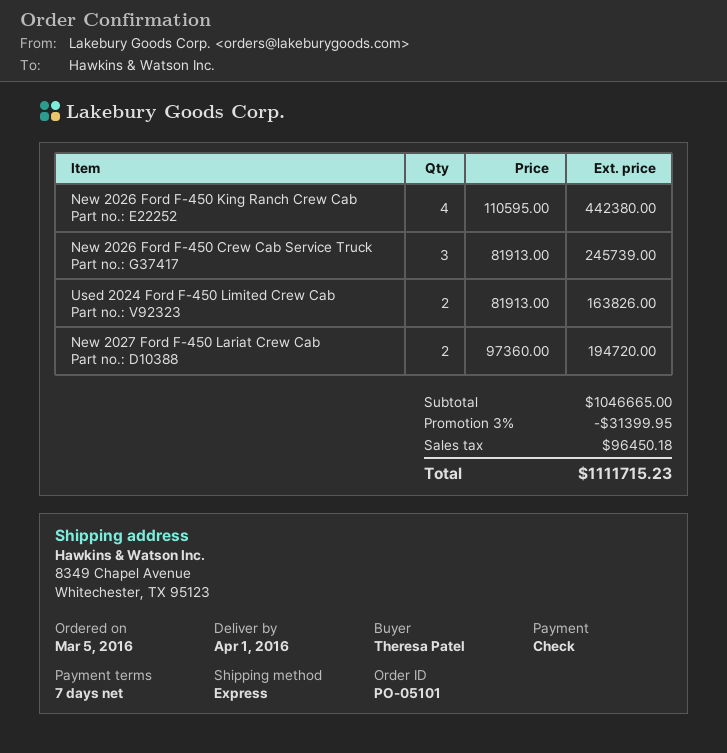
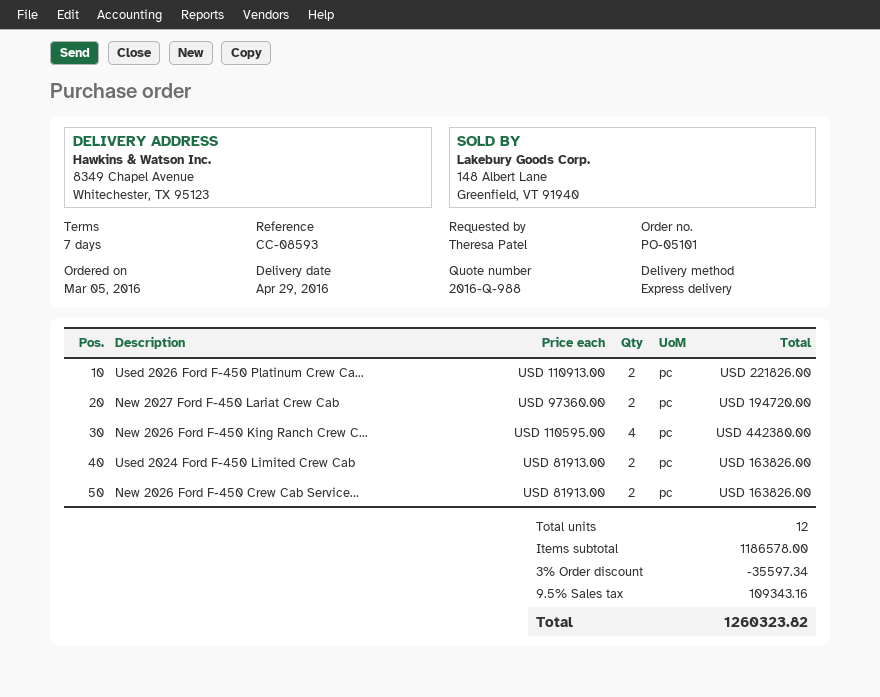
delivery date: 2016-04-01 -> 2016-04-29
New 2026 Ford F-450 Crew Cab Service Truck: 3 x 81913.00 = 245739.00 -> 2 x 81913.00 = 163826.00
Used 2026 Ford F-450 Platinum Crew Ca...: none -> 2 x 110913.00 = 221826.00
subtotal: 1046665.00 -> 1186578.00
discount: 3% = 31399.95 -> 3% = 35597.34
tax: 96450.18 -> 109343.16
total: 1111715.23 -> 1260323.82

